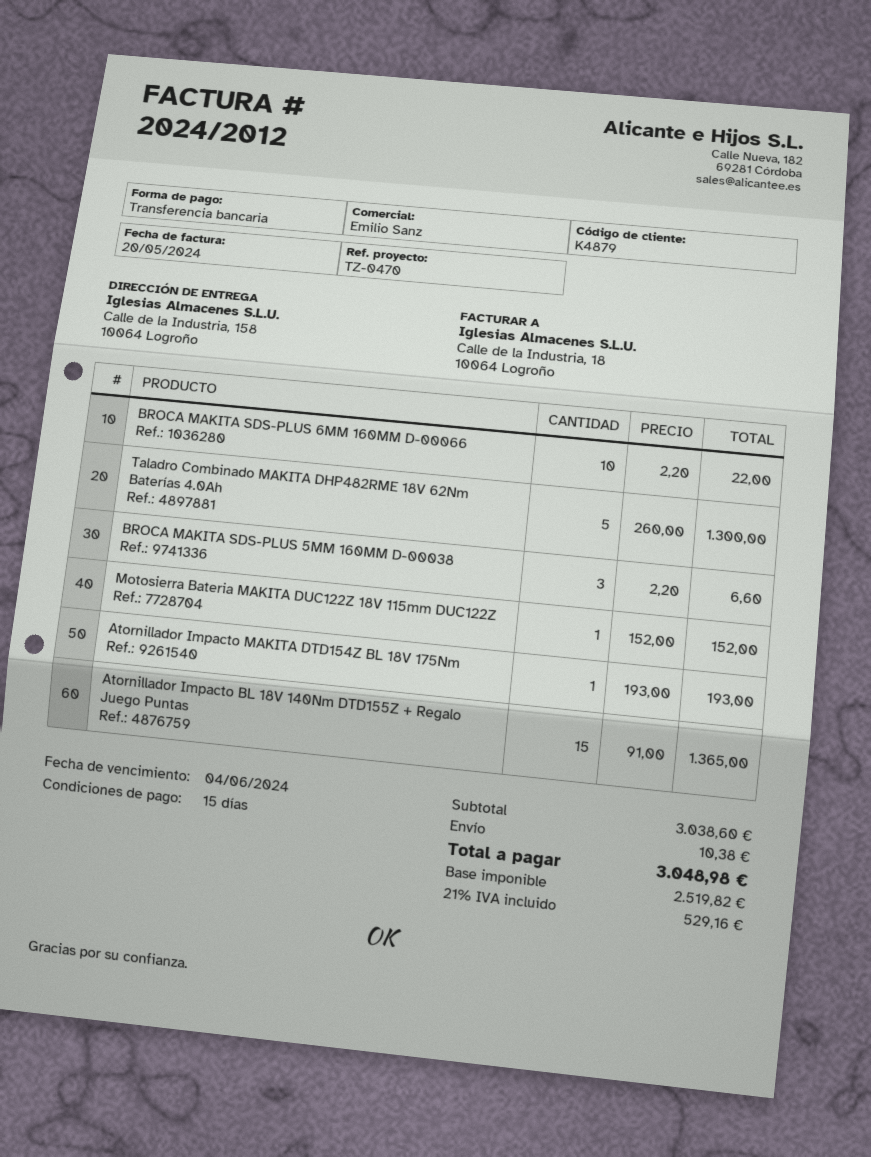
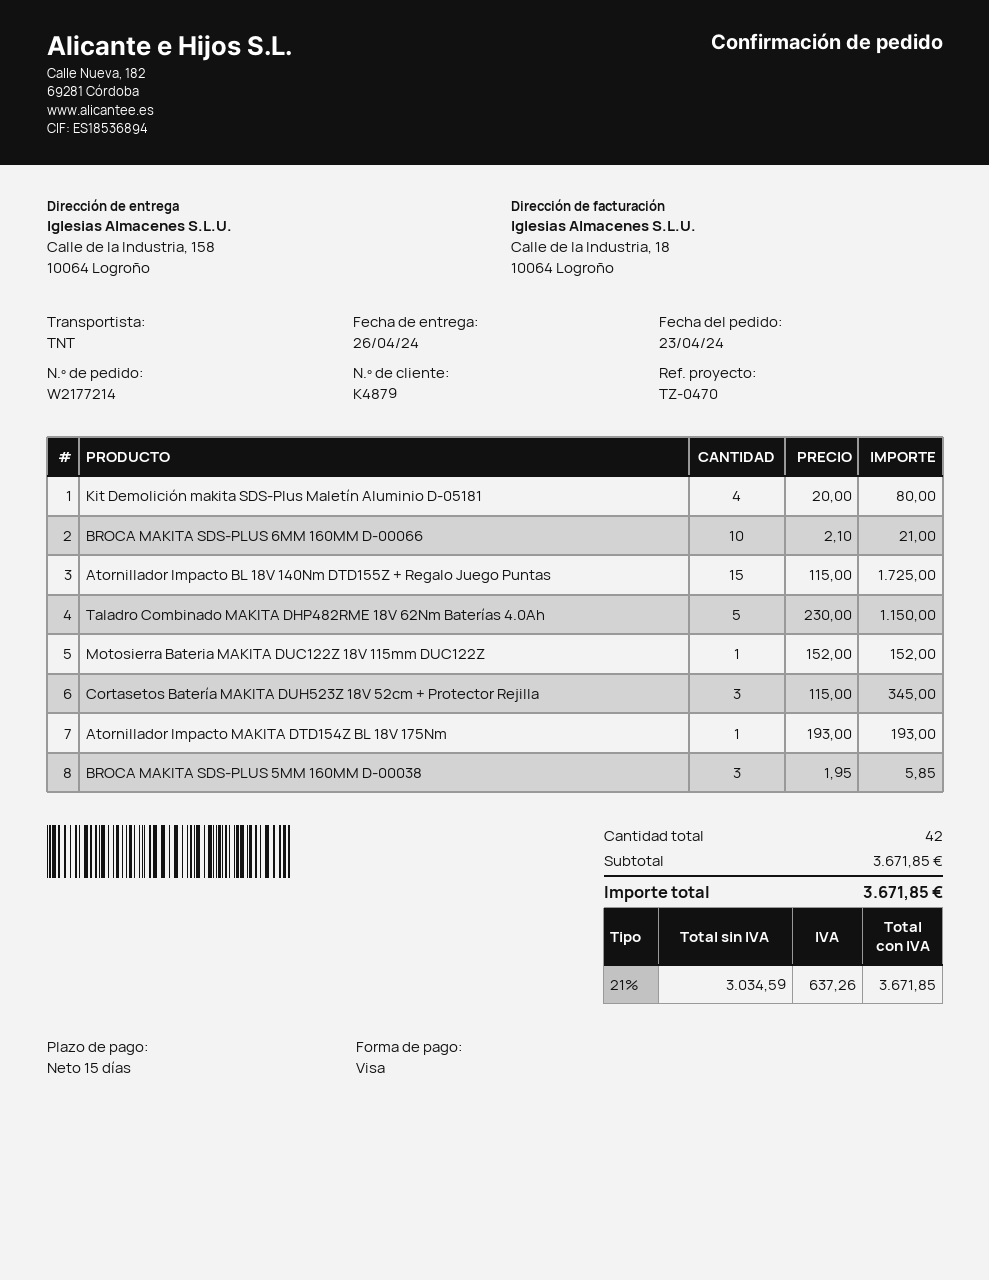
payment method: bank transfer -> Visa
BROCA MAKITA SDS-PLUS 6MM 160MM D-00066: 10 x 2.20 = 22.00 -> 10 x 2.10 = 21.00
Taladro Combinado MAKITA DHP482RME 18V 62Nm Baterías 4.0Ah: 5 x 260.00 = 1300.00 -> 5 x 230.00 = 1150.00
BROCA MAKITA SDS-PLUS 5MM 160MM D-00038: 3 x 2.20 = 6.60 -> 3 x 1.95 = 5.85
Atornillador Impacto BL 18V 140Nm DTD155Z + Regalo Juego Puntas: 15 x 91.00 = 1365.00 -> 15 x 115.00 = 1725.00
Kit Demolición makita SDS-Plus Maletín Aluminio D-05181: none -> 4 x 20.00 = 80.00
Cortasetos Batería MAKITA DUH523Z 18V 52cm + Protector Rejilla: none -> 3 x 115.00 = 345.00
subtotal: 3038.60 -> 3671.85
shipping: 10.38 -> none
net: 2519.82 -> 3034.59
tax: 21% = 529.16 -> 21% = 637.26
total: 3048.98 -> 3671.85

